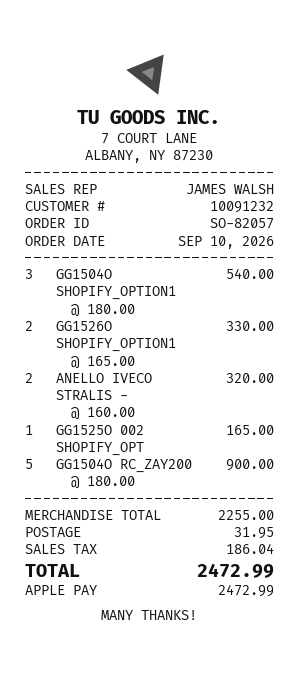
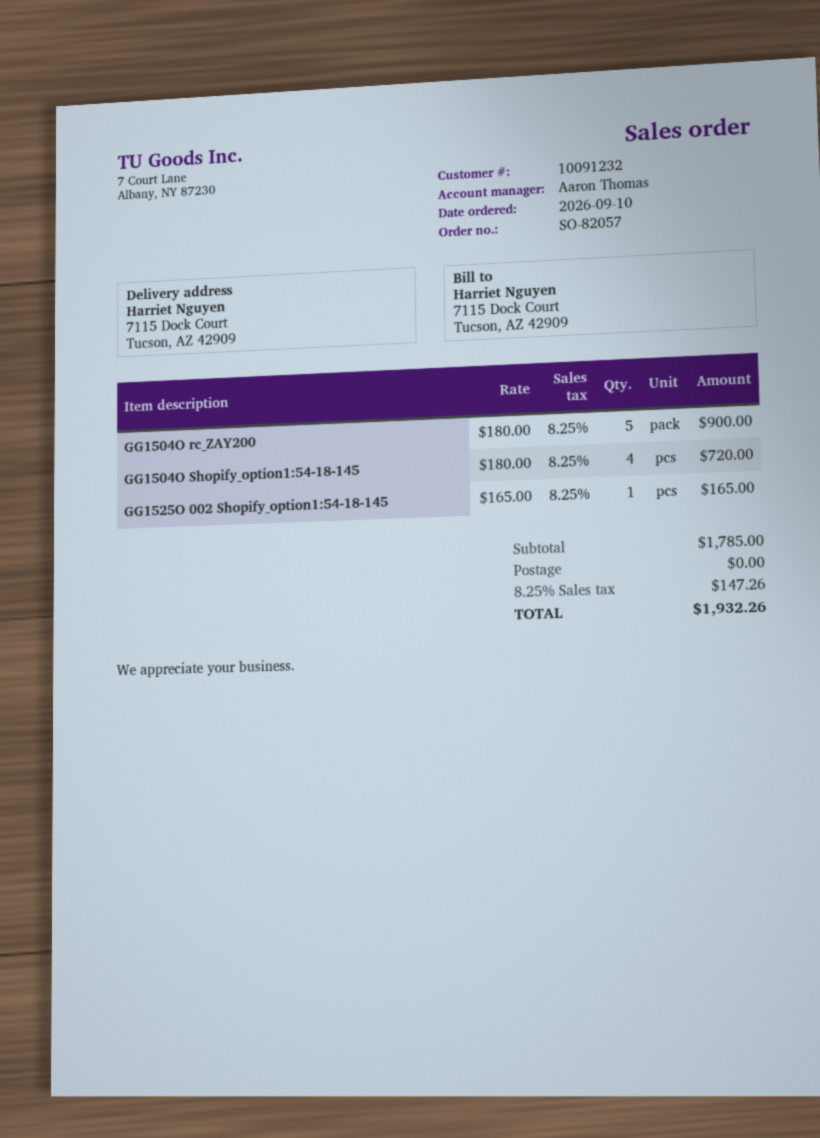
sales rep: JAMES WALSH -> Aaron Thomas
GG1504O SHOPIFY_OPTION1: 3 x 180.00 = 540.00 -> 4 x 180.00 = 720.00
GG1526O SHOPIFY_OPTION1: 2 x 165.00 = 330.00 -> none
ANELLO IVECO STRALIS -: 2 x 160.00 = 320.00 -> none
subtotal: 2255.00 -> 1785.00
shipping: 31.95 -> 0.00
tax: 186.04 -> 147.26
total: 2472.99 -> 1932.26

